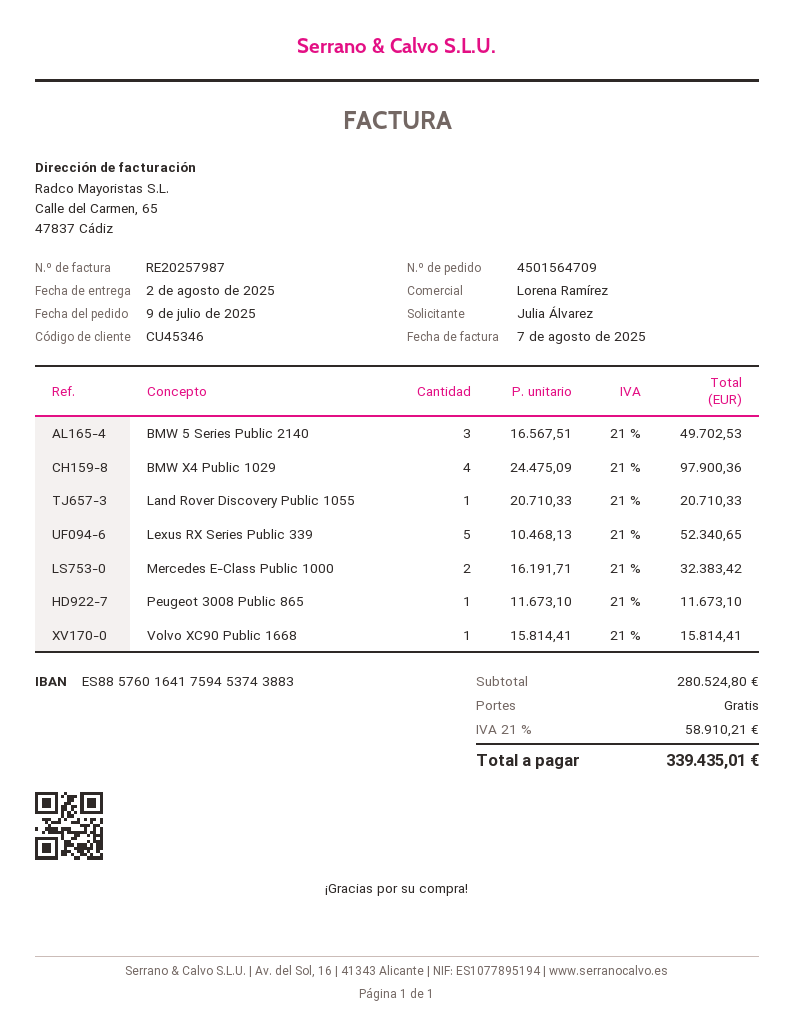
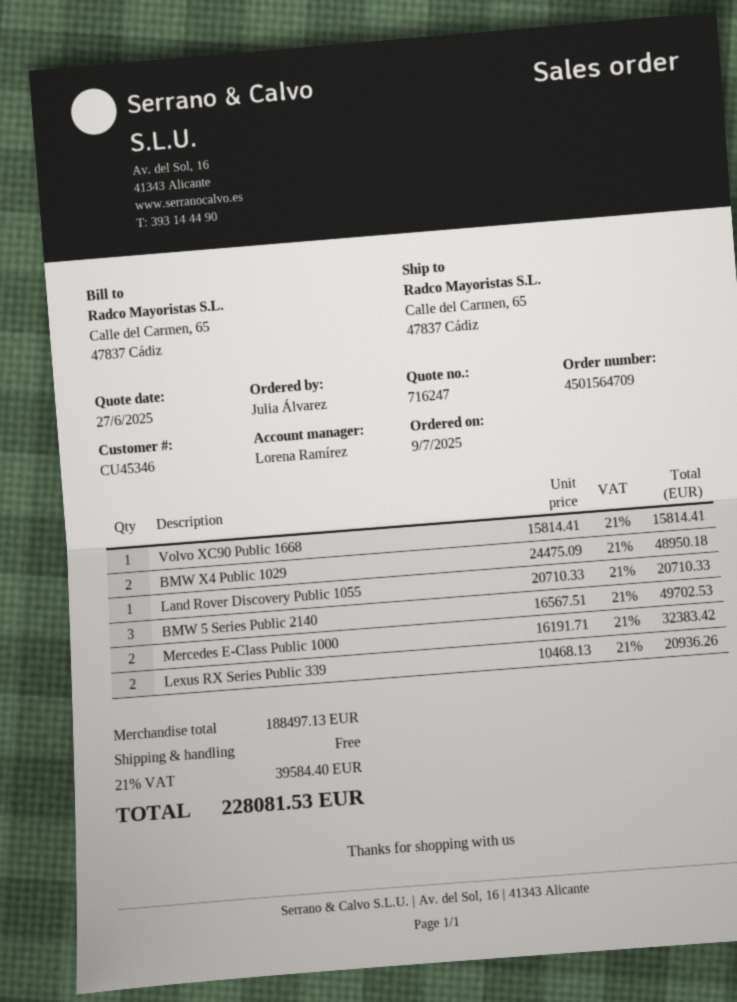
BMW X4 Public 1029: 4 x 24475.09 = 97900.36 -> 2 x 24475.09 = 48950.18
Lexus RX Series Public 339: 5 x 10468.13 = 52340.65 -> 2 x 10468.13 = 20936.26
Peugeot 3008 Public 865: 1 x 11673.10 = 11673.10 -> none
subtotal: 280524.80 -> 188497.13
tax: 21% = 58910.21 -> 21% = 39584.40
total: 339435.01 -> 228081.53

